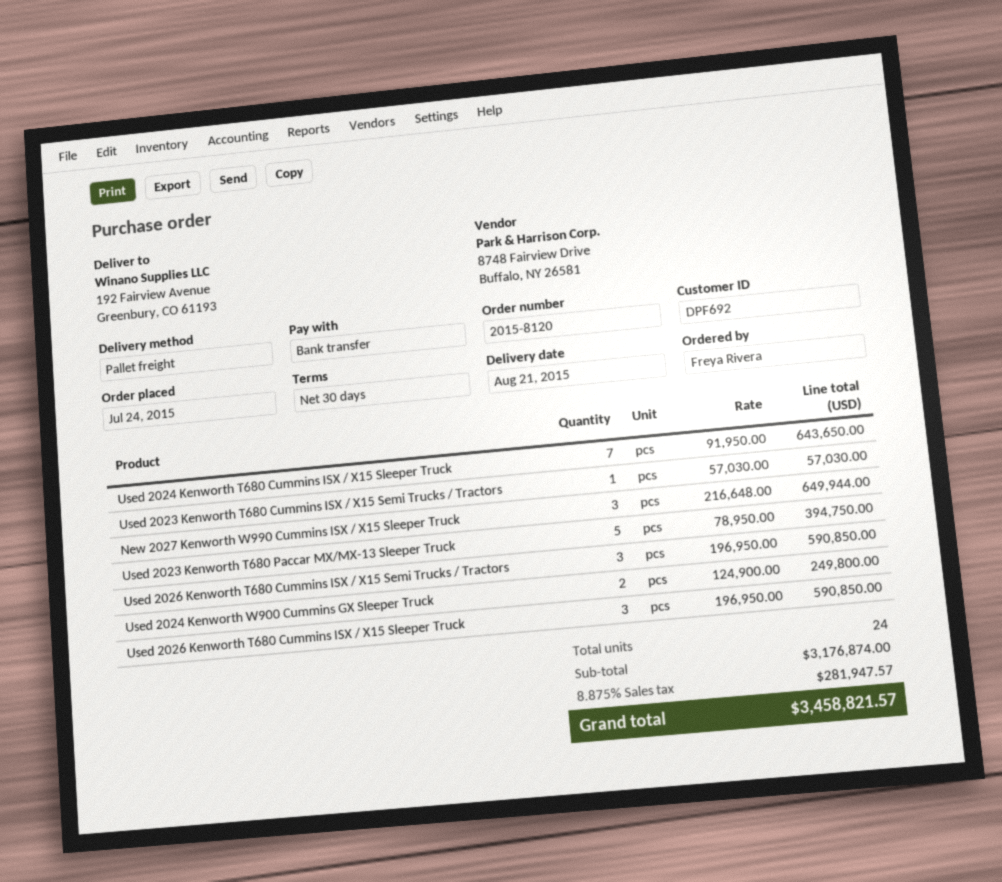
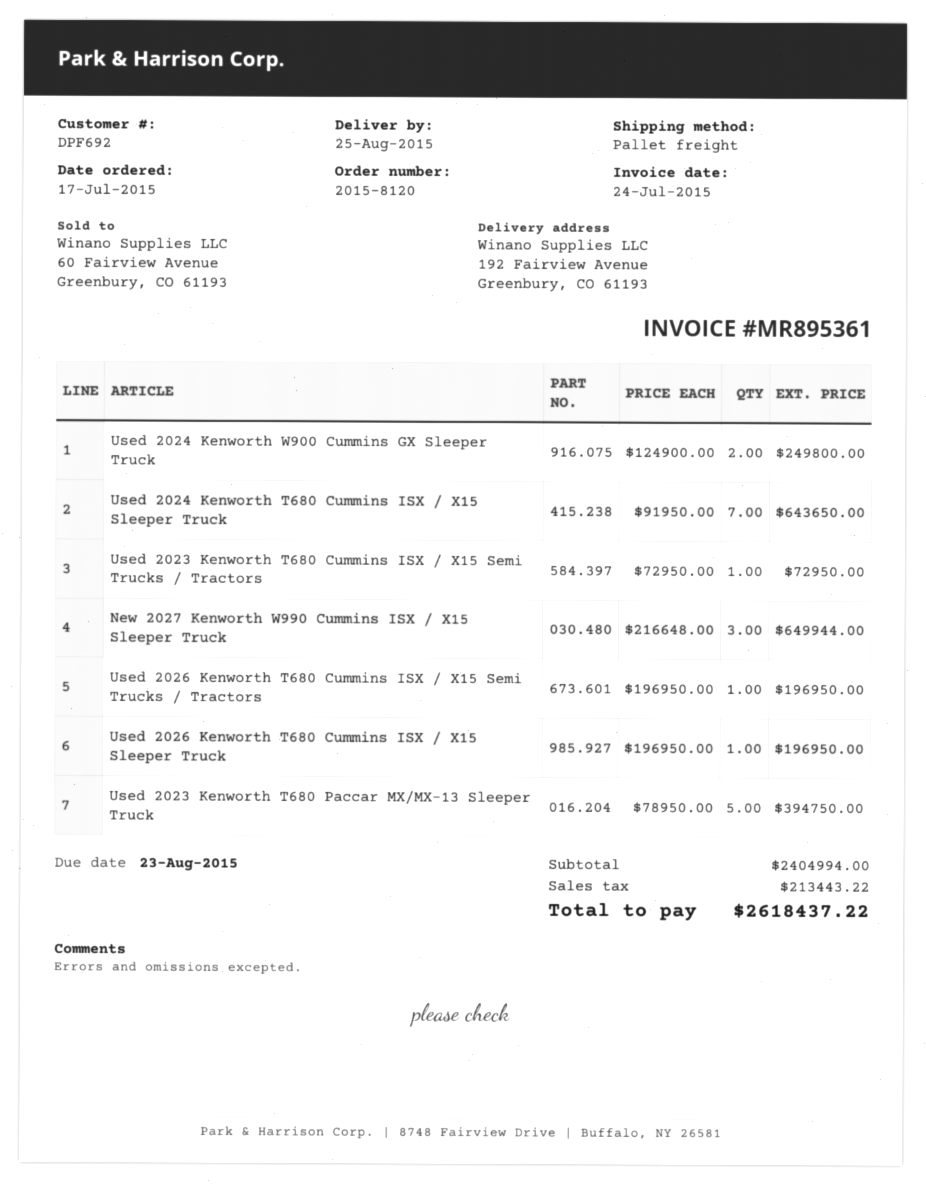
order date: 2015-07-24 -> 2015-07-17
delivery date: 2015-08-21 -> 2015-08-25
Used 2023 Kenworth T680 Cummins ISX / X15 Semi Trucks / Tractors: 1 x 57030.00 = 57030.00 -> 1 x 72950.00 = 72950.00
Used 2026 Kenworth T680 Cummins ISX / X15 Semi Trucks / Tractors: 3 x 196950.00 = 590850.00 -> 1 x 196950.00 = 196950.00
Used 2026 Kenworth T680 Cummins ISX / X15 Sleeper Truck: 3 x 196950.00 = 590850.00 -> 1 x 196950.00 = 196950.00
subtotal: 3176874.00 -> 2404994.00
tax: 281947.57 -> 213443.22
total: 3458821.57 -> 2618437.22

